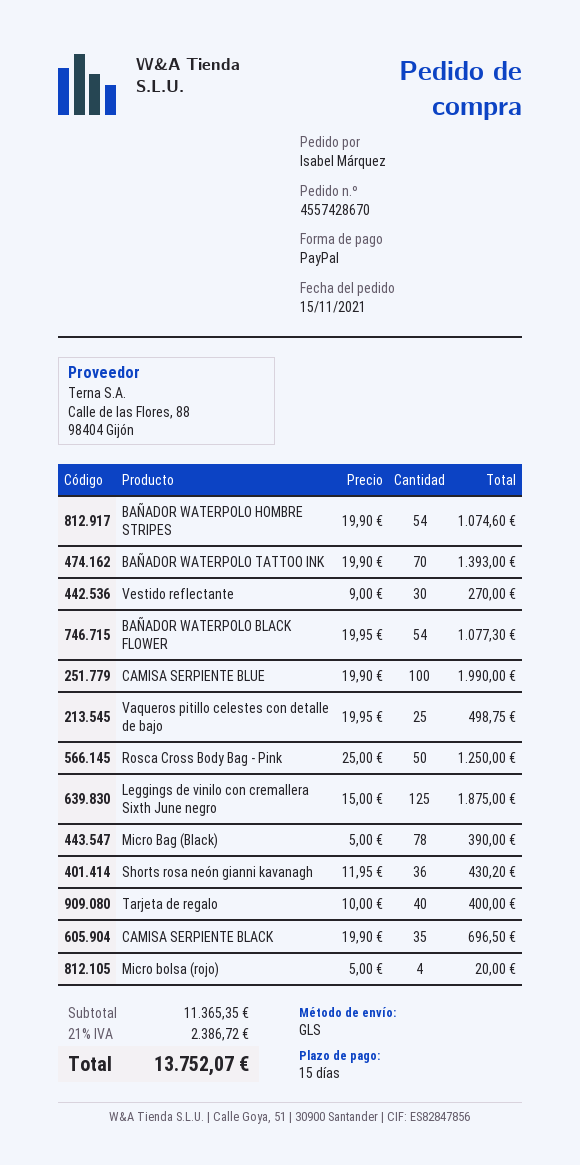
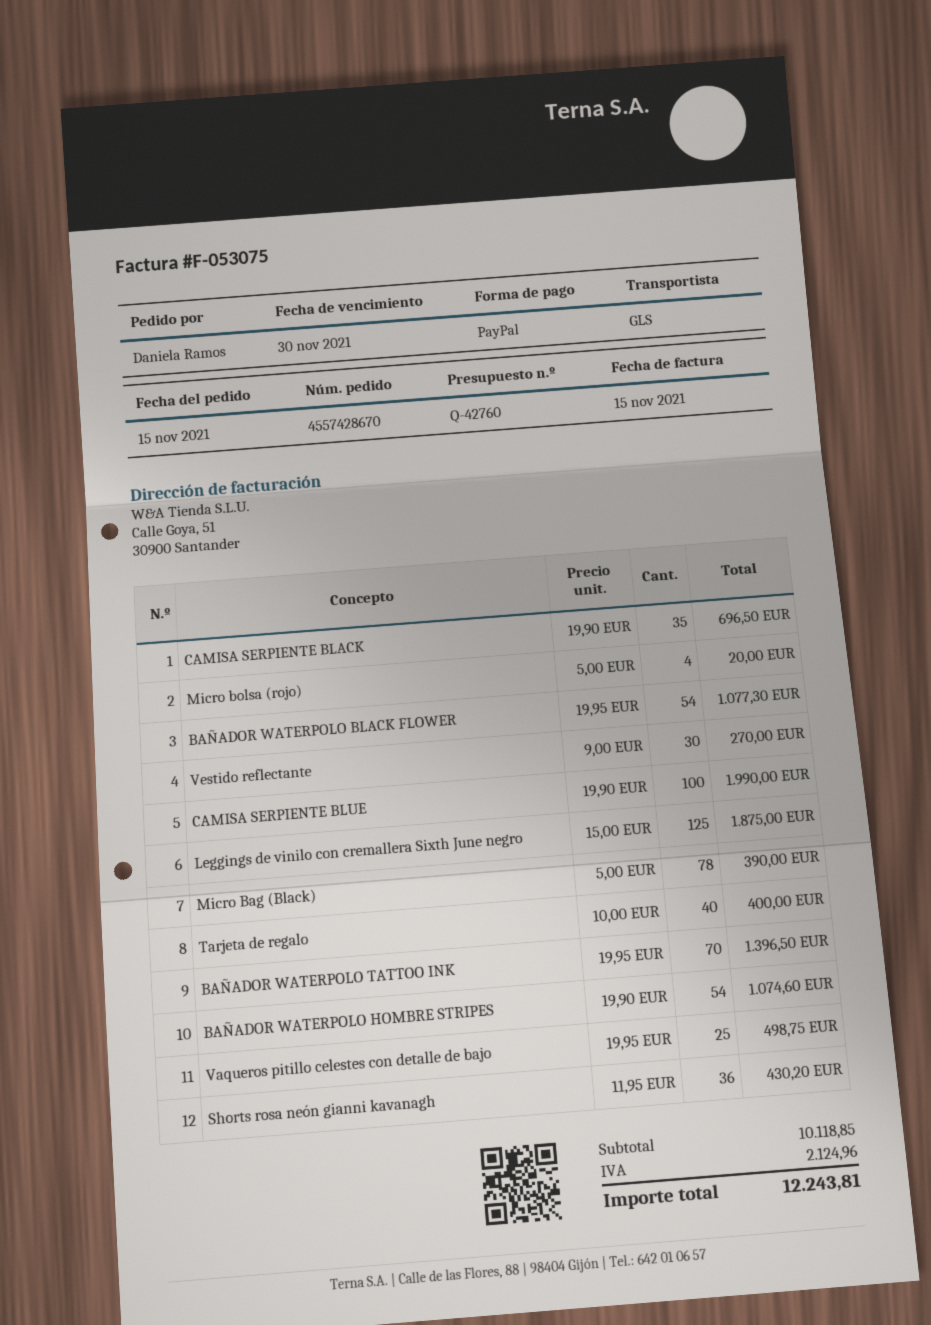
ordered by: Isabel Márquez -> Daniela Ramos
BAÑADOR WATERPOLO TATTOO INK: 70 x 19.90 = 1393.00 -> 70 x 19.95 = 1396.50
Rosca Cross Body Bag - Pink: 50 x 25.00 = 1250.00 -> none
subtotal: 11365.35 -> 10118.85
tax: 2386.72 -> 2124.96
total: 13752.07 -> 12243.81

